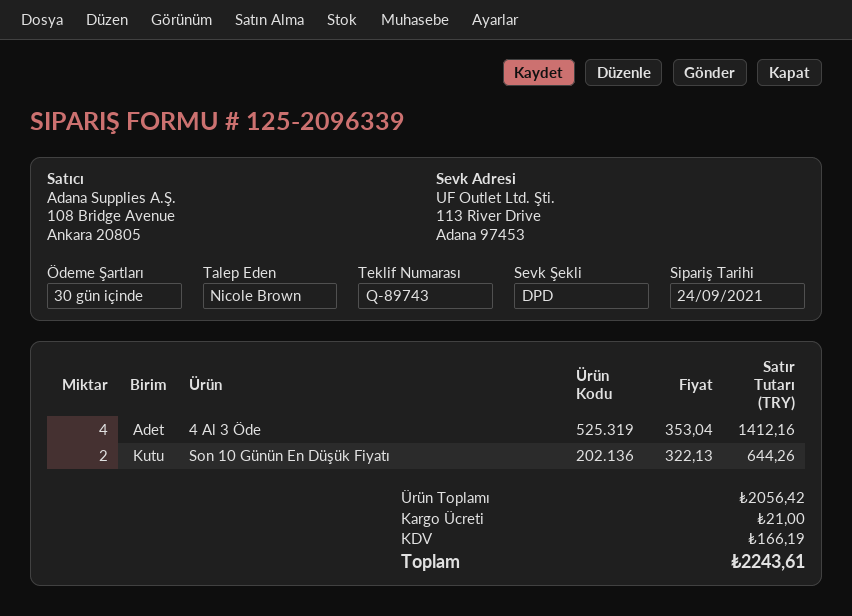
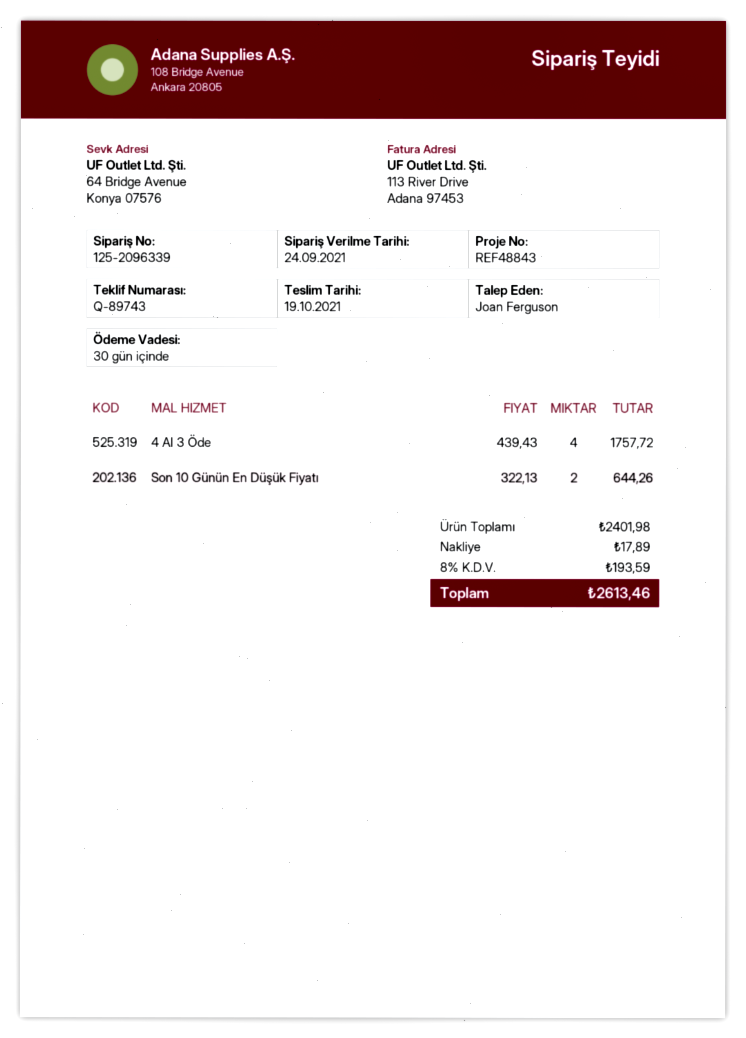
ordered by: Nicole Brown -> Joan Ferguson
ship to: 113 River Drive, Adana 97453 -> 64 Bridge Avenue, Konya 07576
4 Al 3 Öde: 4 x 353.04 = 1412.16 -> 4 x 439.43 = 1757.72
subtotal: 2056.42 -> 2401.98
shipping: 21.00 -> 17.89
tax: 166.19 -> 193.59
total: 2243.61 -> 2613.46

